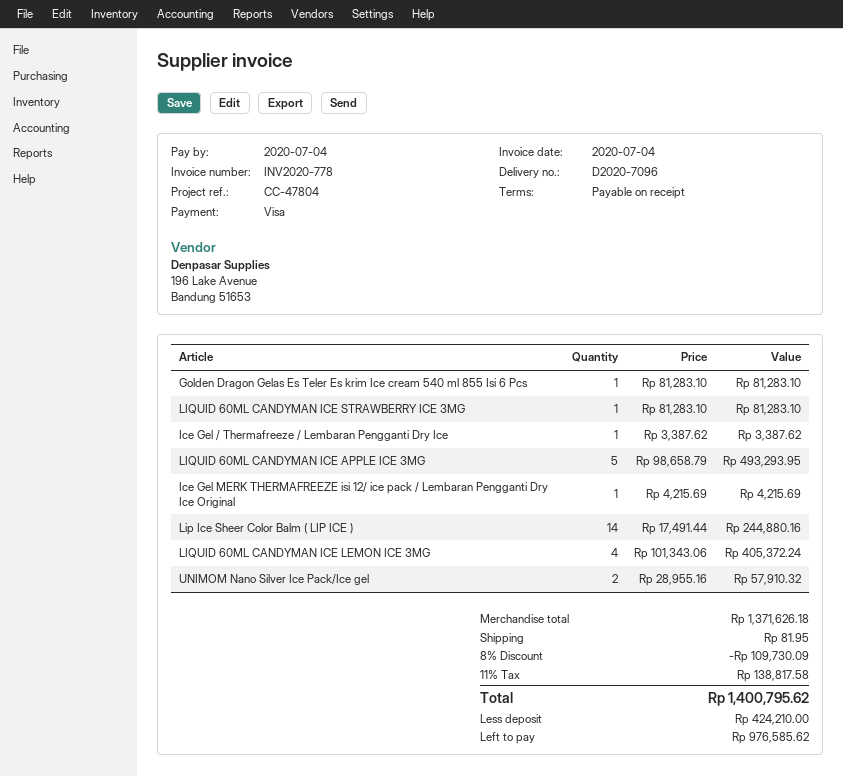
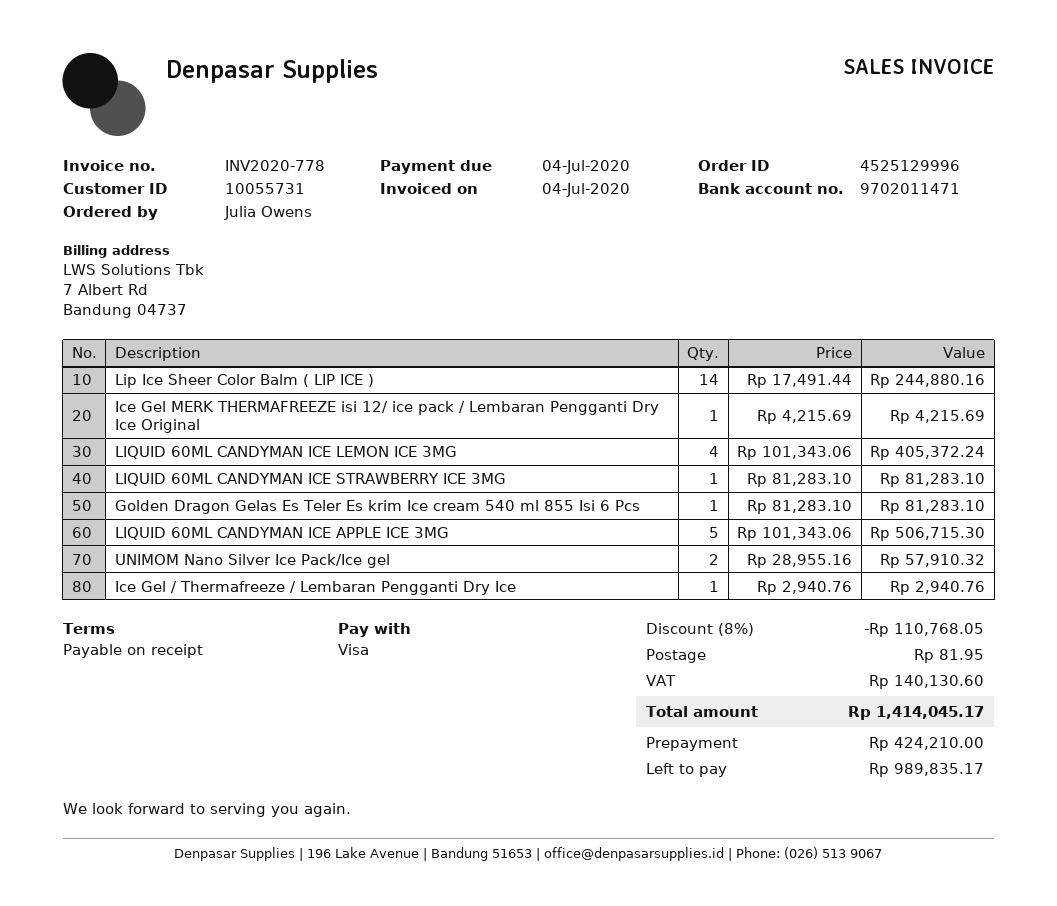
Ice Gel / Thermafreeze / Lembaran Pengganti Dry Ice: 1 x 3387.62 = 3387.62 -> 1 x 2940.76 = 2940.76
LIQUID 60ML CANDYMAN ICE APPLE ICE 3MG: 5 x 98658.79 = 493293.95 -> 5 x 101343.06 = 506715.30
discount: 8% = 109730.09 -> 8% = 110768.05
tax: 138817.58 -> 140130.60
total: 1400795.62 -> 1414045.17
balance: 976585.62 -> 989835.17

